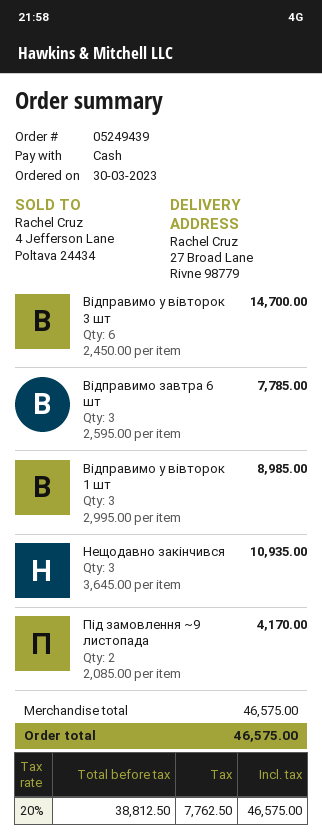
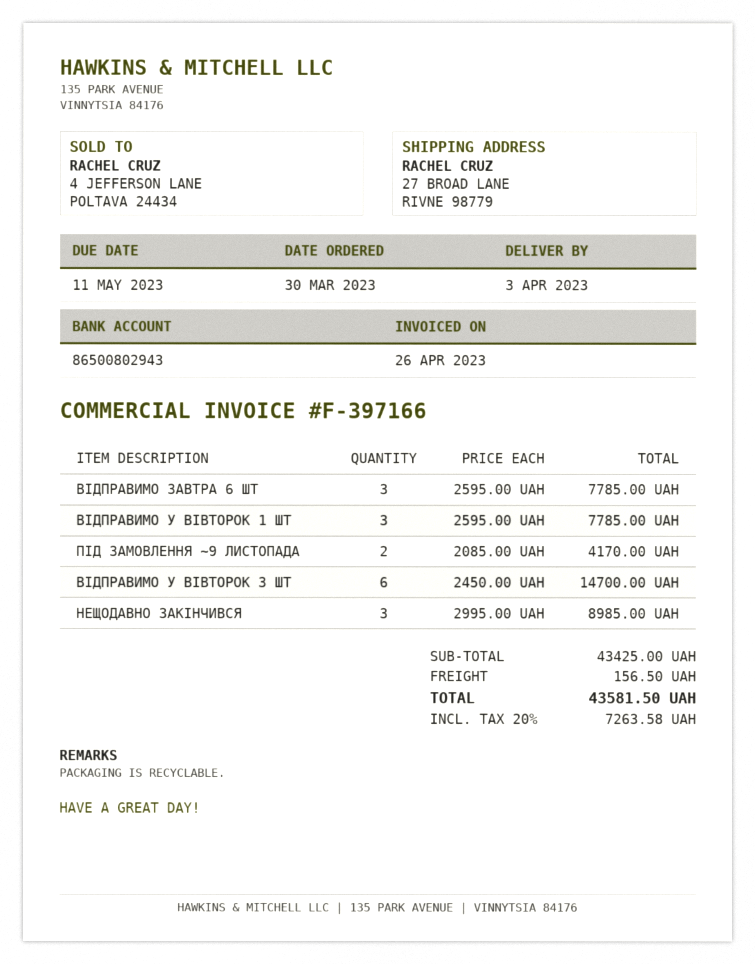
Відправимо у вівторок 1 шт: 3 x 2995.00 = 8985.00 -> 3 x 2595.00 = 7785.00
Нещодавно закінчився: 3 x 3645.00 = 10935.00 -> 3 x 2995.00 = 8985.00
subtotal: 46575.00 -> 43425.00
shipping: none -> 156.50
tax: 20% = 7762.50 -> 20% = 7263.58
total: 46575.00 -> 43581.50

